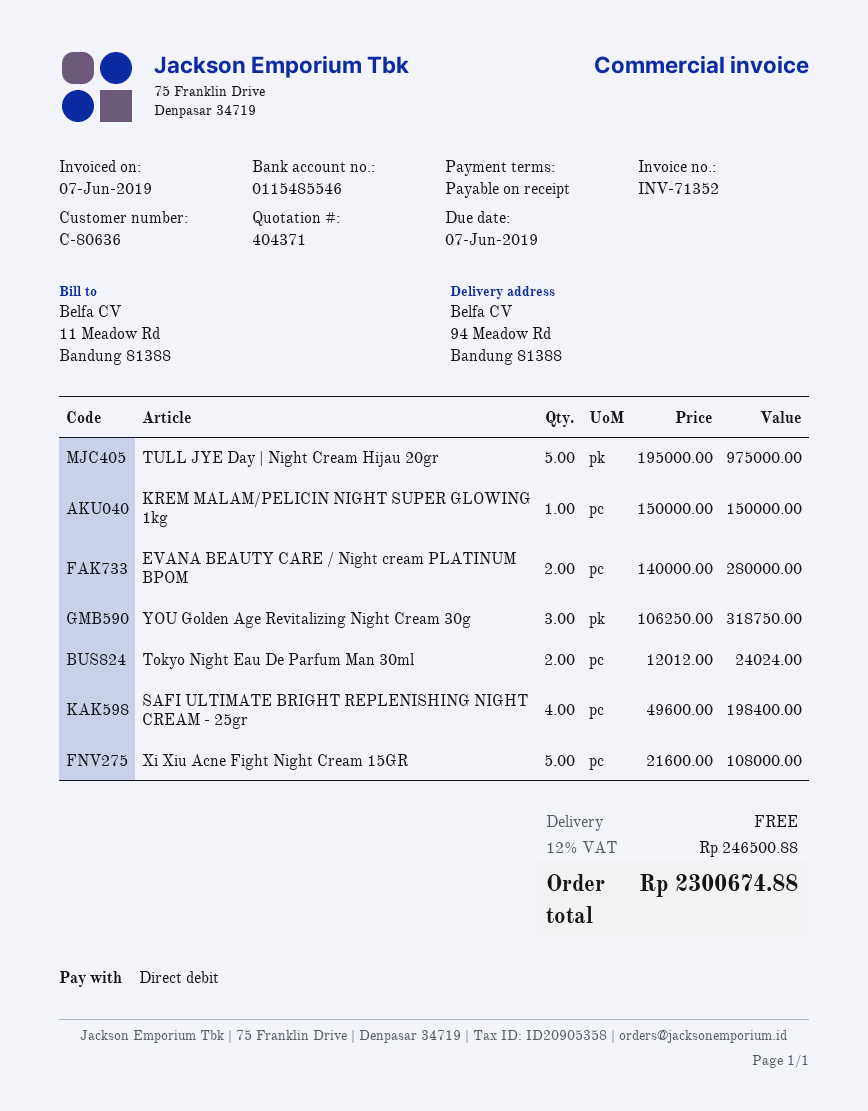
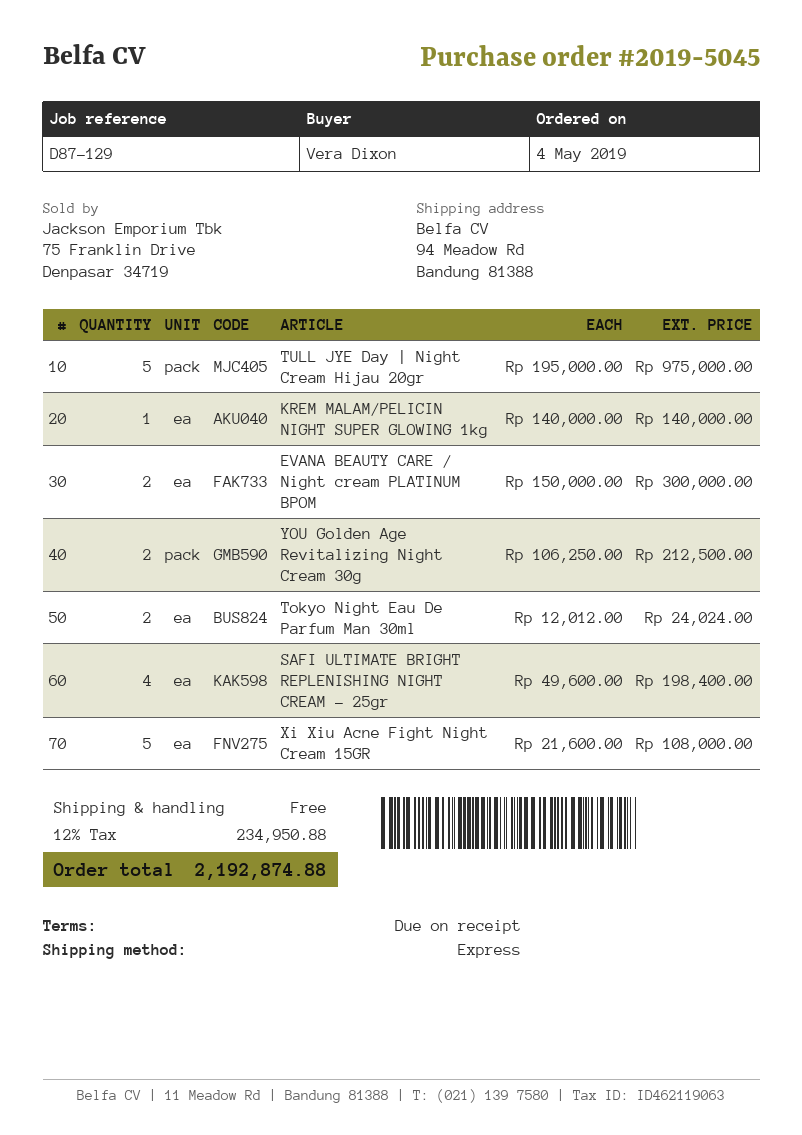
KREM MALAM/PELICIN NIGHT SUPER GLOWING 1kg: 1 x 150000.00 = 150000.00 -> 1 x 140000.00 = 140000.00
EVANA BEAUTY CARE / Night cream PLATINUM BPOM: 2 x 140000.00 = 280000.00 -> 2 x 150000.00 = 300000.00
YOU Golden Age Revitalizing Night Cream 30g: 3 x 106250.00 = 318750.00 -> 2 x 106250.00 = 212500.00
tax: 12% = 246500.88 -> 12% = 234950.88
total: 2300674.88 -> 2192874.88

